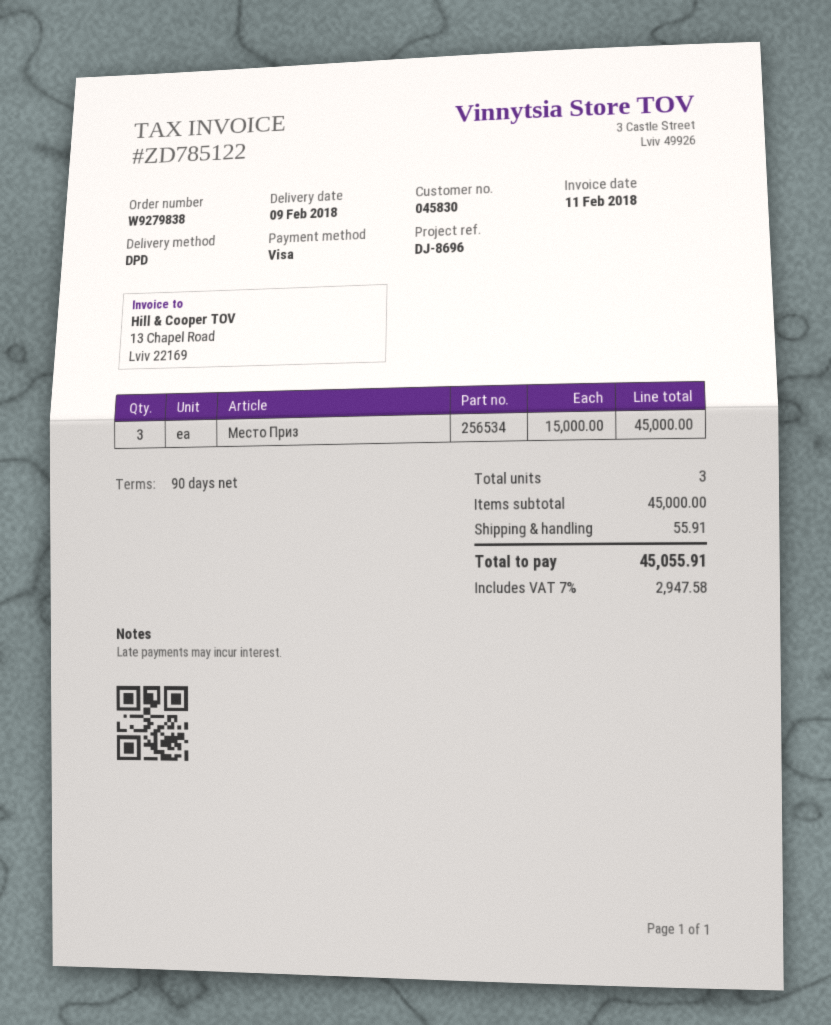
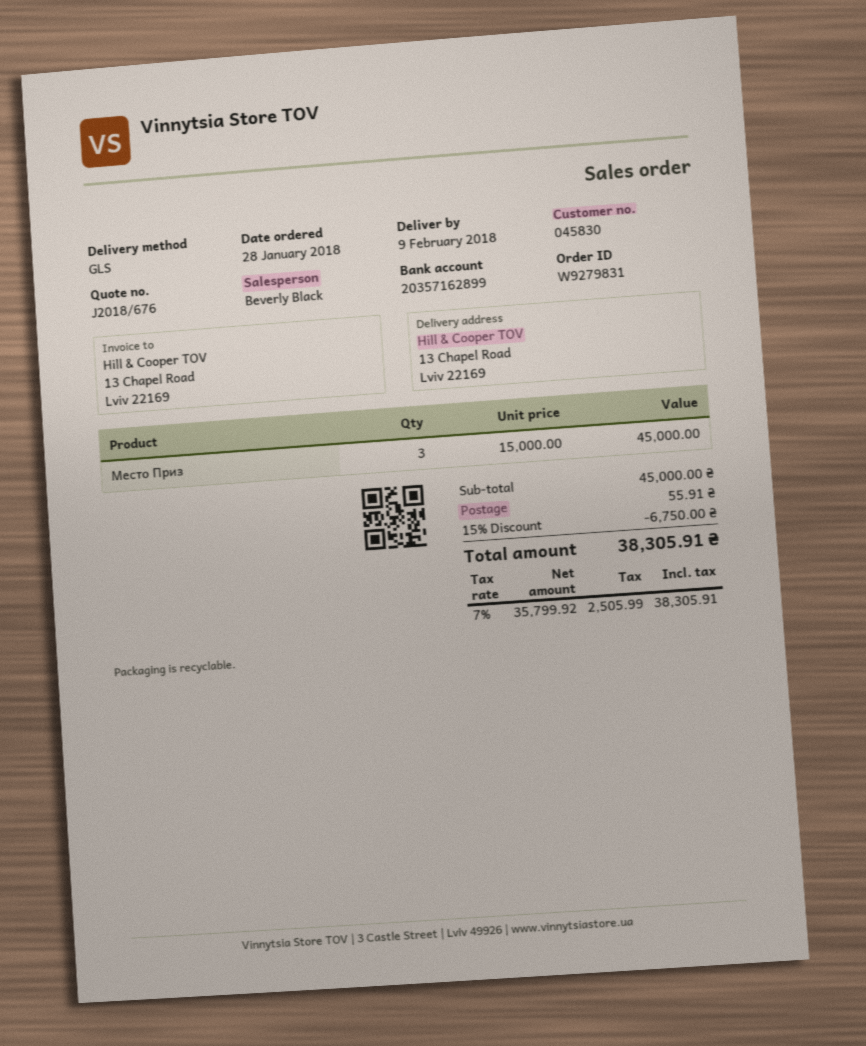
order number: W9279838 -> W9279831
shipping method: DPD -> GLS
discount: none -> 15% = 6750.00
tax: 7% = 2947.58 -> 7% = 2505.99
total: 45055.91 -> 38305.91

